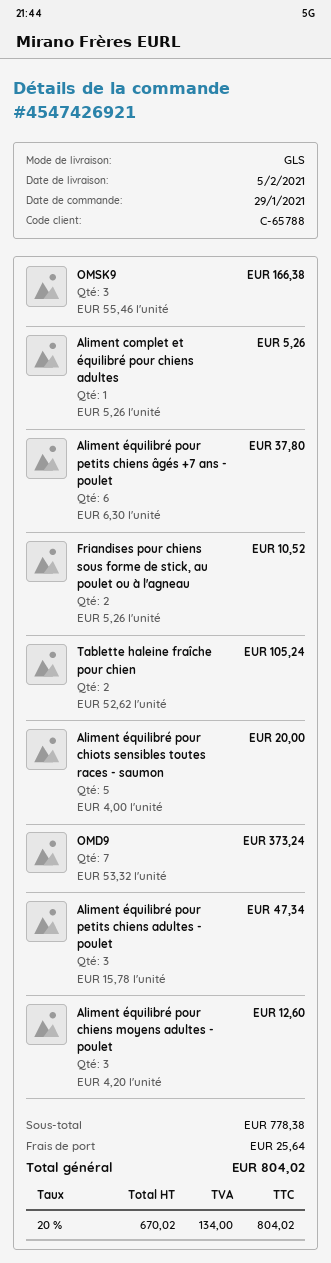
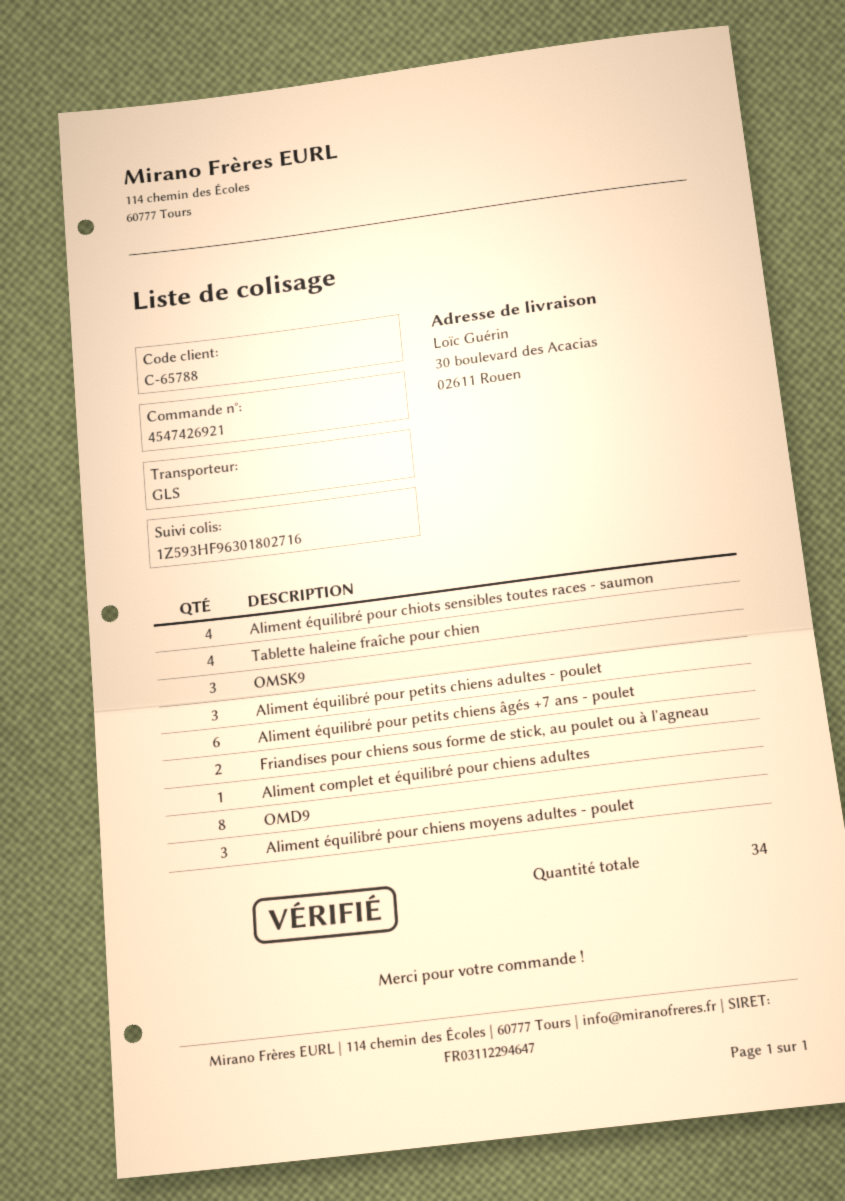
Tablette haleine fraîche pour chien: 2 -> 4
Aliment équilibré pour chiots sensibles toutes races - saumon: 5 -> 4
OMD9: 7 -> 8

